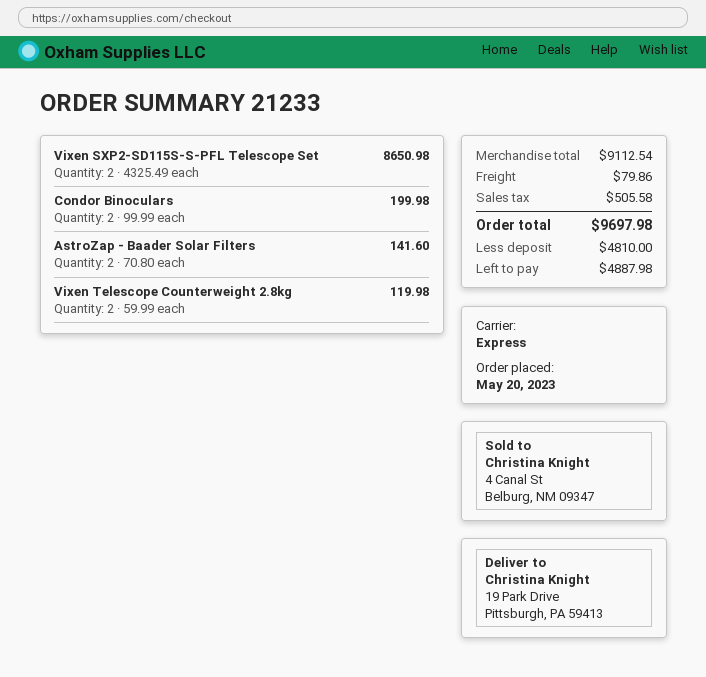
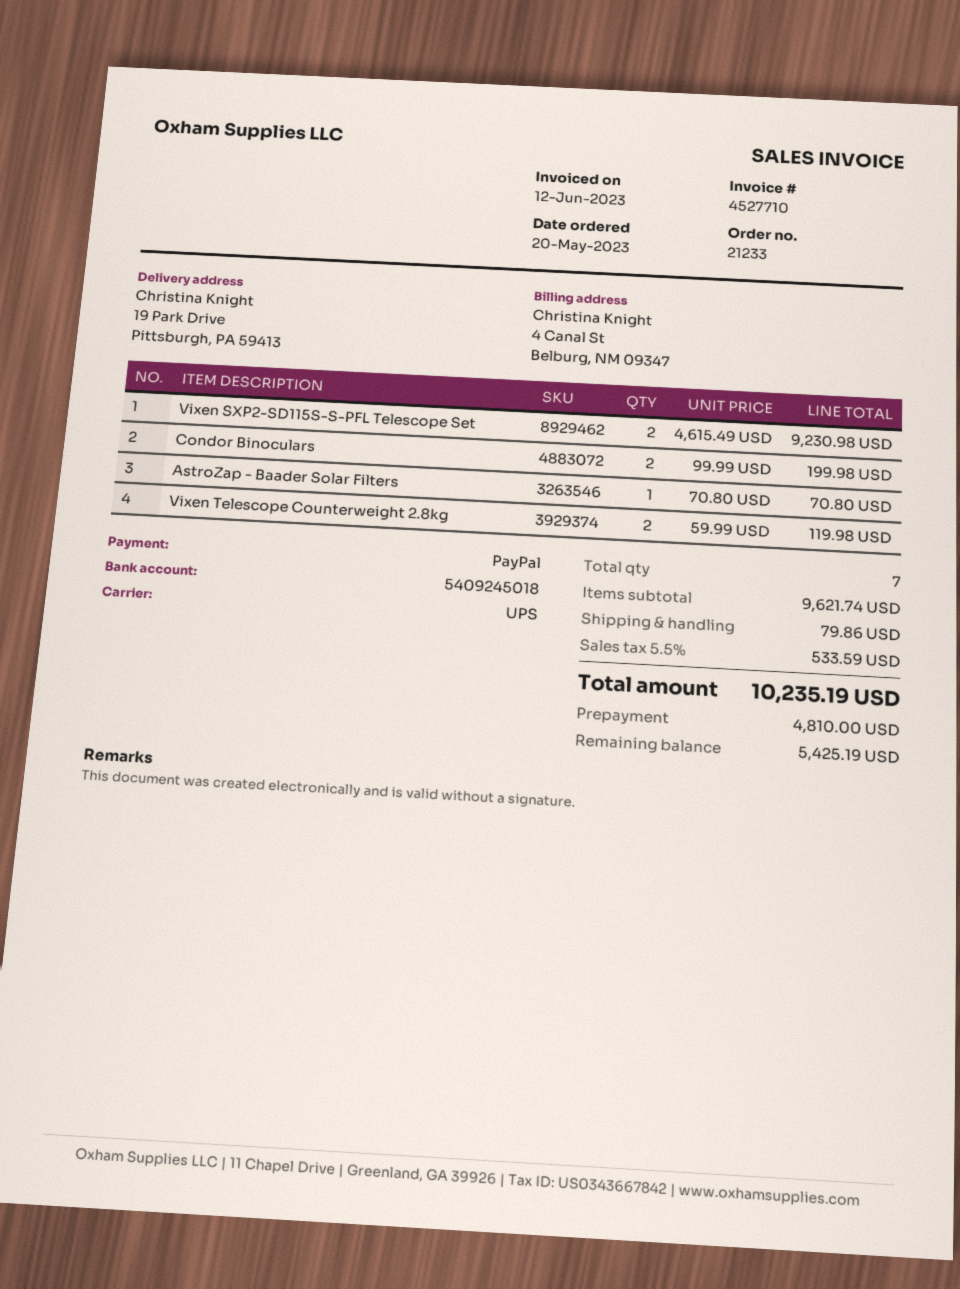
shipping method: express -> UPS
Vixen SXP2-SD115S-S-PFL Telescope Set: 2 x 4325.49 = 8650.98 -> 2 x 4615.49 = 9230.98
AstroZap - Baader Solar Filters: 2 x 70.80 = 141.60 -> 1 x 70.80 = 70.80
subtotal: 9112.54 -> 9621.74
tax: 505.58 -> 533.59
total: 9697.98 -> 10235.19
balance: 4887.98 -> 5425.19

